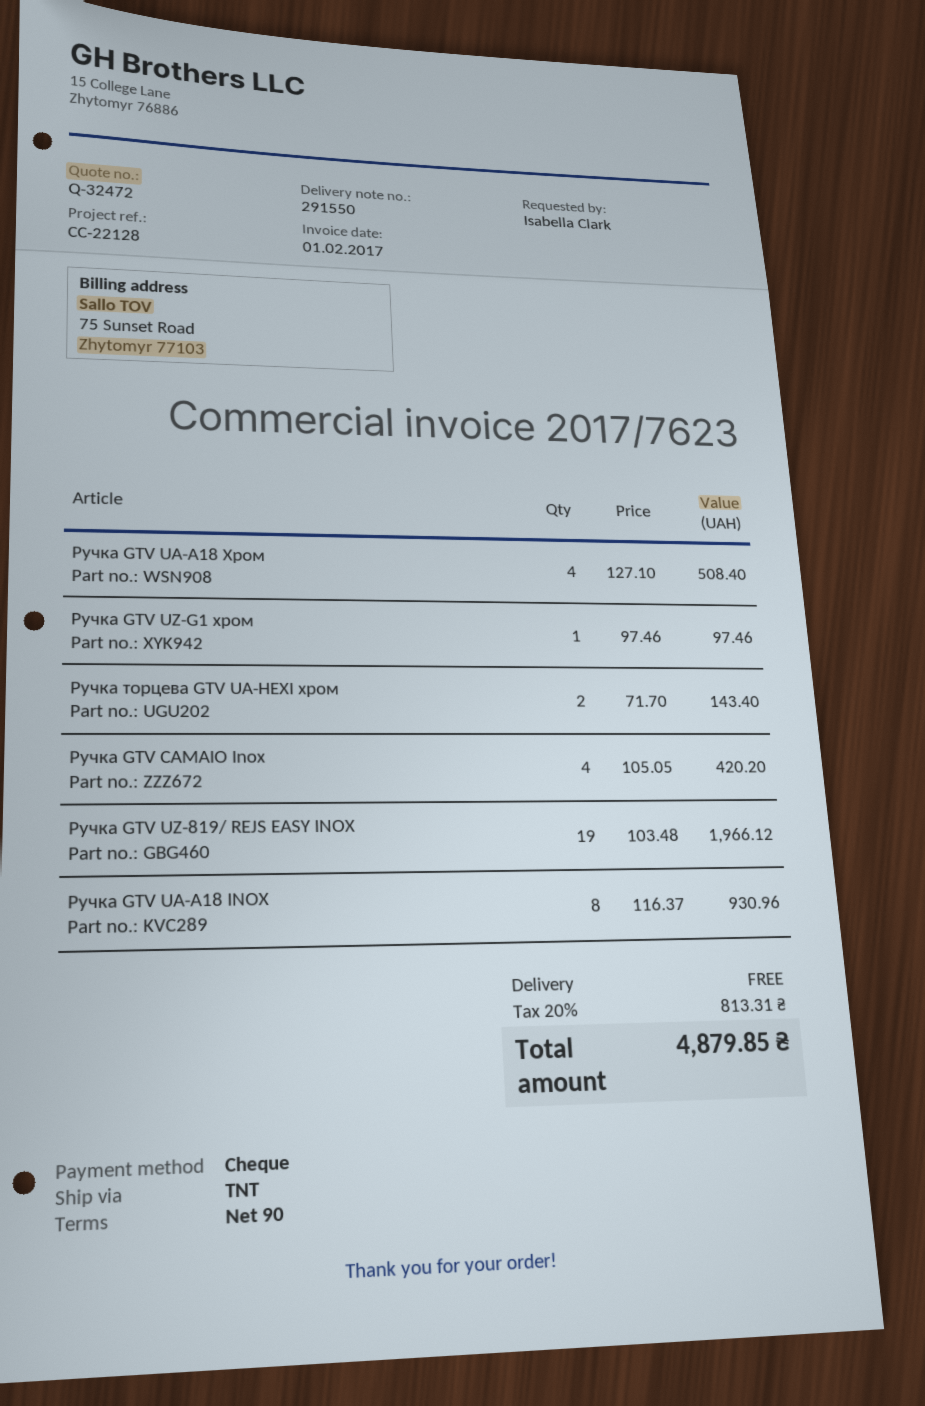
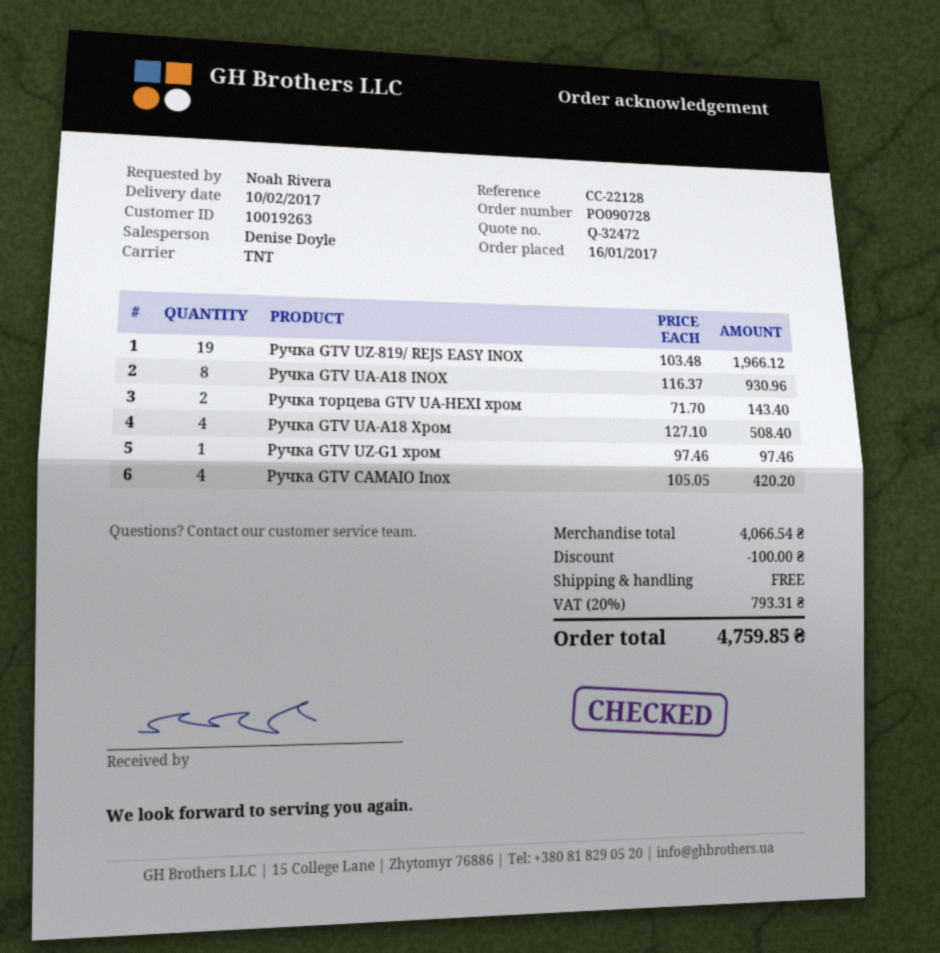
ordered by: Isabella Clark -> Noah Rivera
discount: none -> 100.00
tax: 20% = 813.31 -> 20% = 793.31
total: 4879.85 -> 4759.85

